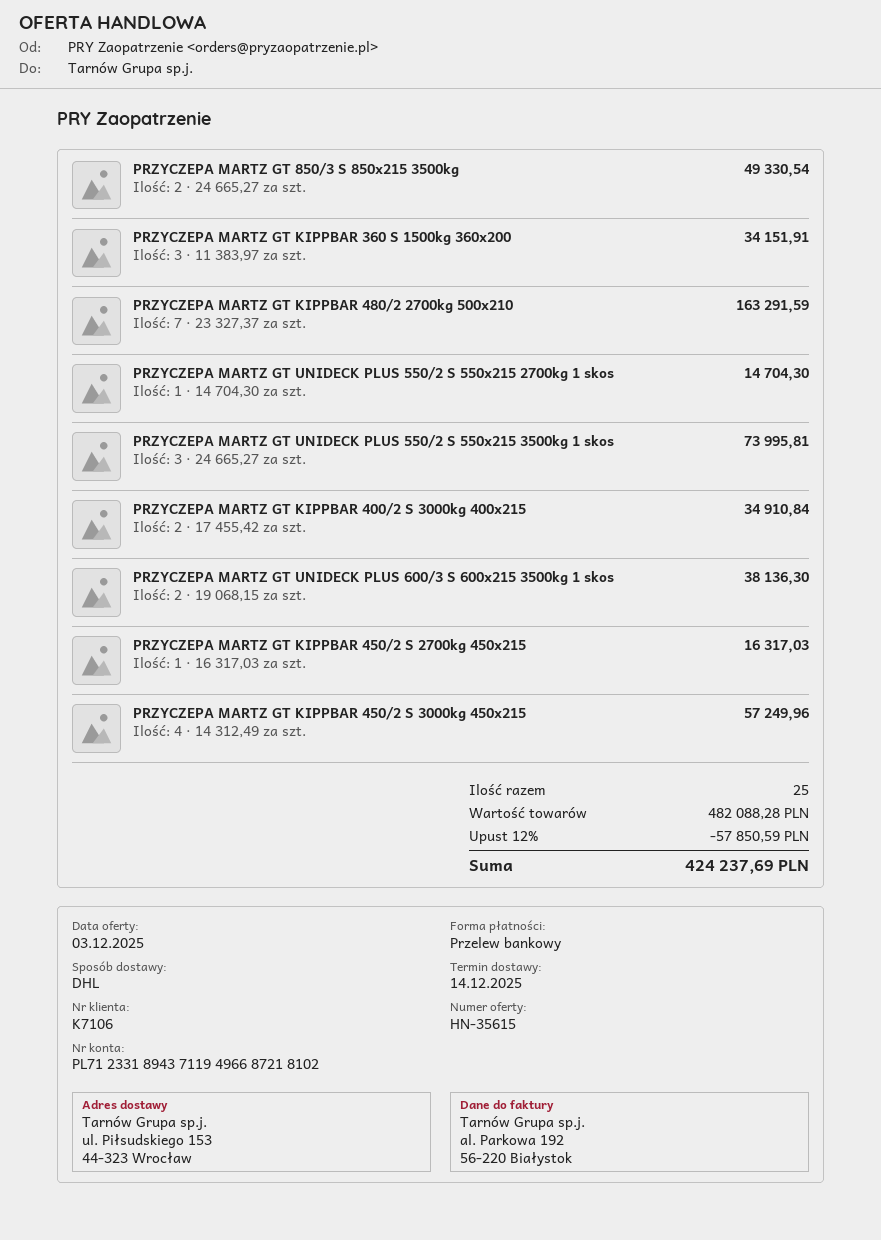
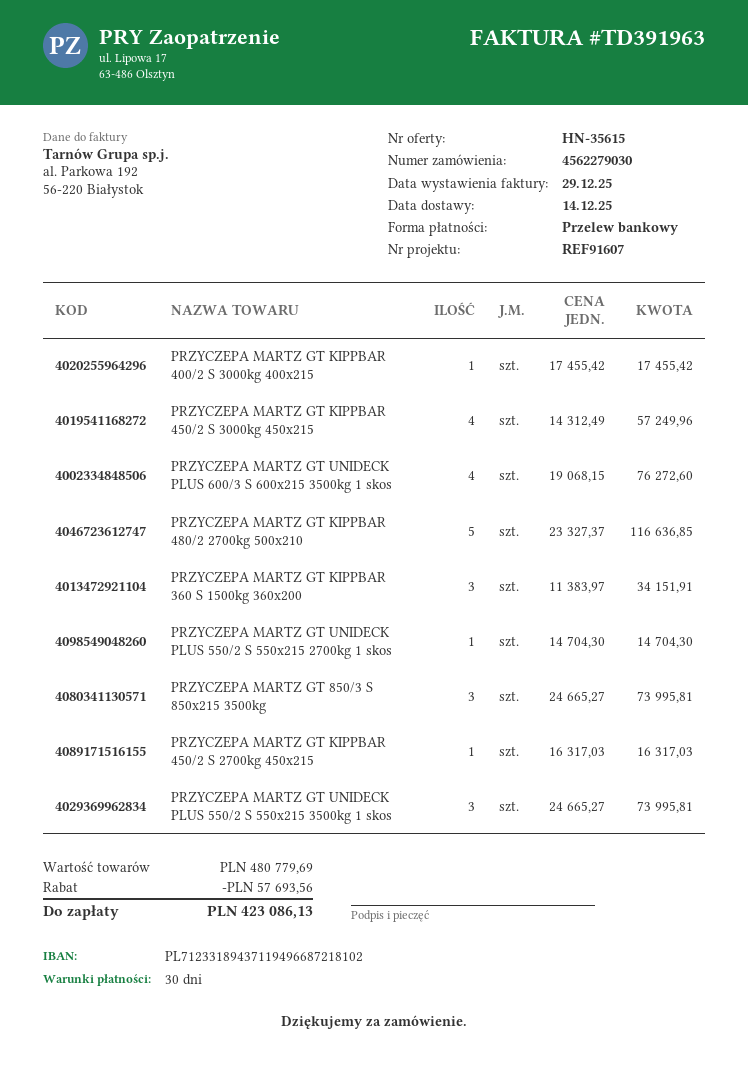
PRZYCZEPA MARTZ GT 850/3 S 850x215 3500kg: 2 x 24665.27 = 49330.54 -> 3 x 24665.27 = 73995.81
PRZYCZEPA MARTZ GT KIPPBAR 480/2 2700kg 500x210: 7 x 23327.37 = 163291.59 -> 5 x 23327.37 = 116636.85
PRZYCZEPA MARTZ GT KIPPBAR 400/2 S 3000kg 400x215: 2 x 17455.42 = 34910.84 -> 1 x 17455.42 = 17455.42
PRZYCZEPA MARTZ GT UNIDECK PLUS 600/3 S 600x215 3500kg 1 skos: 2 x 19068.15 = 38136.30 -> 4 x 19068.15 = 76272.60
subtotal: 482088.28 -> 480779.69
discount: 57850.59 -> 57693.56
total: 424237.69 -> 423086.13

